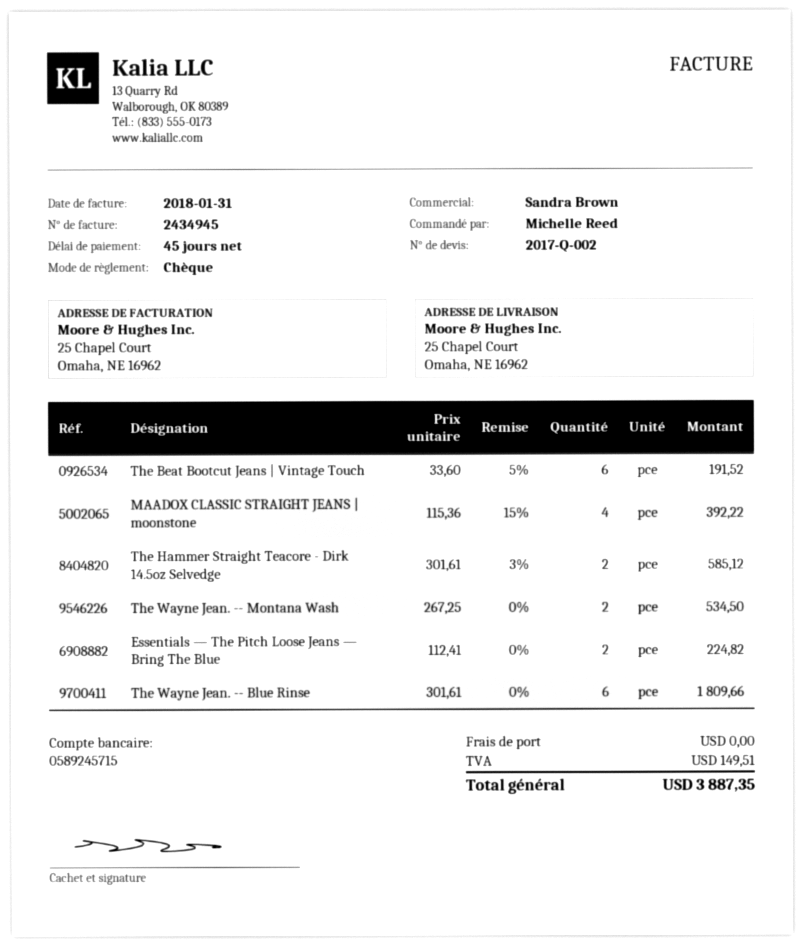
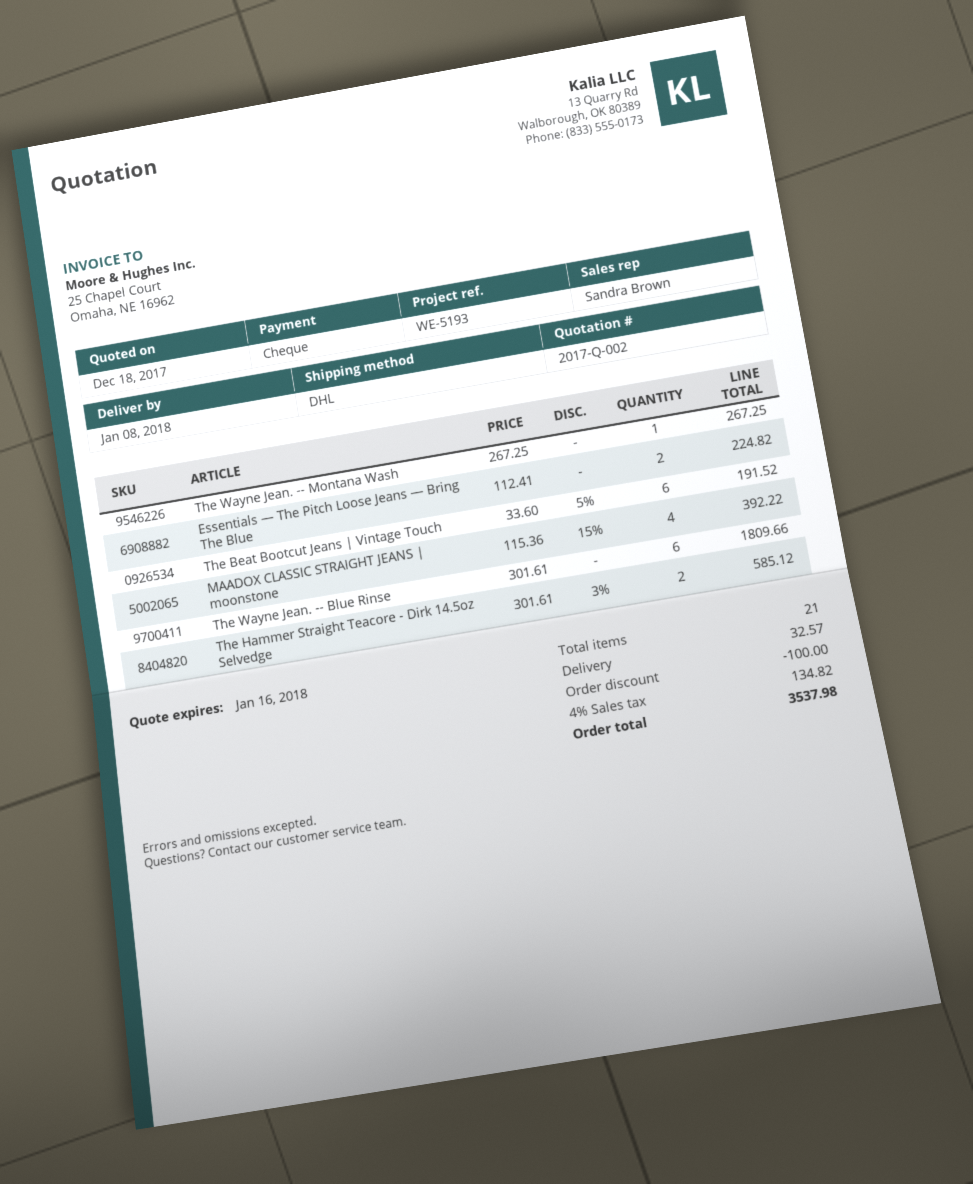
The Wayne Jean. -- Montana Wash: 2 x 267.25 = 534.50 -> 1 x 267.25 = 267.25
discount: none -> 100.00
shipping: 0.00 -> 32.57
tax: 149.51 -> 134.82
total: 3887.35 -> 3537.98

